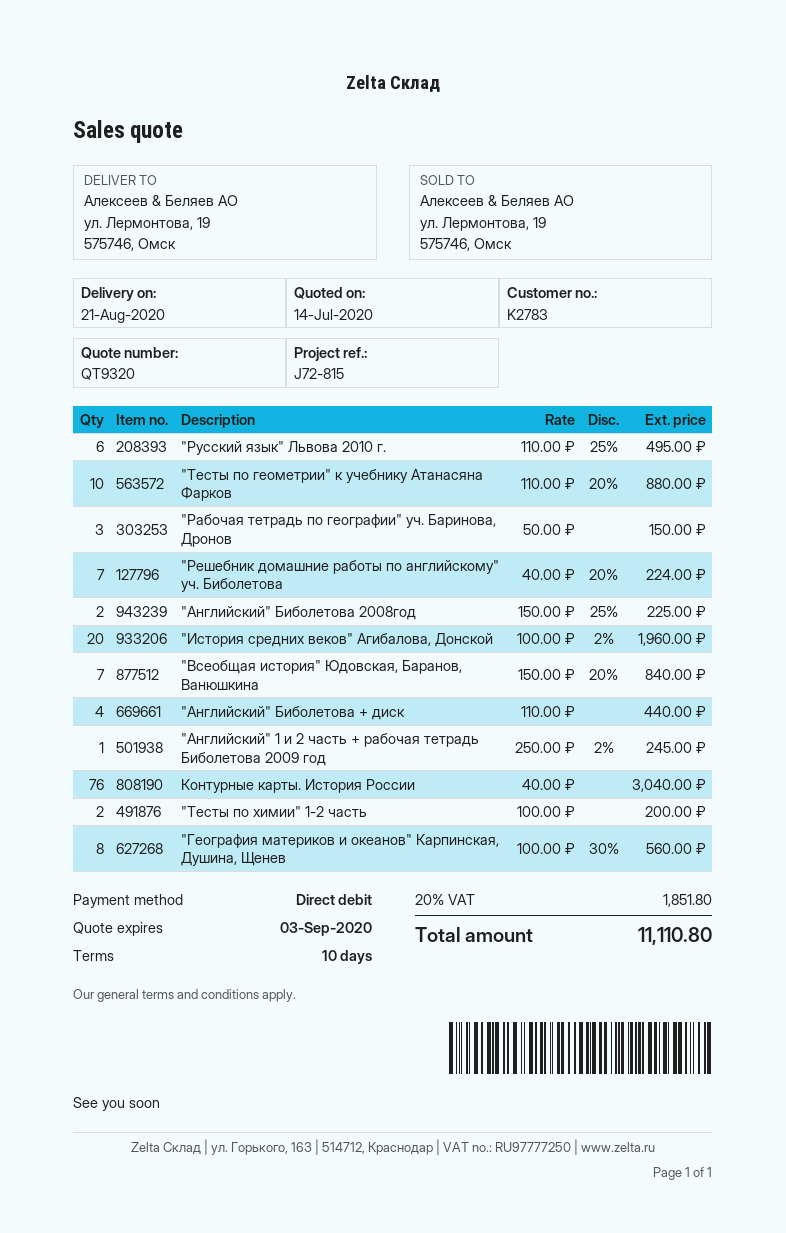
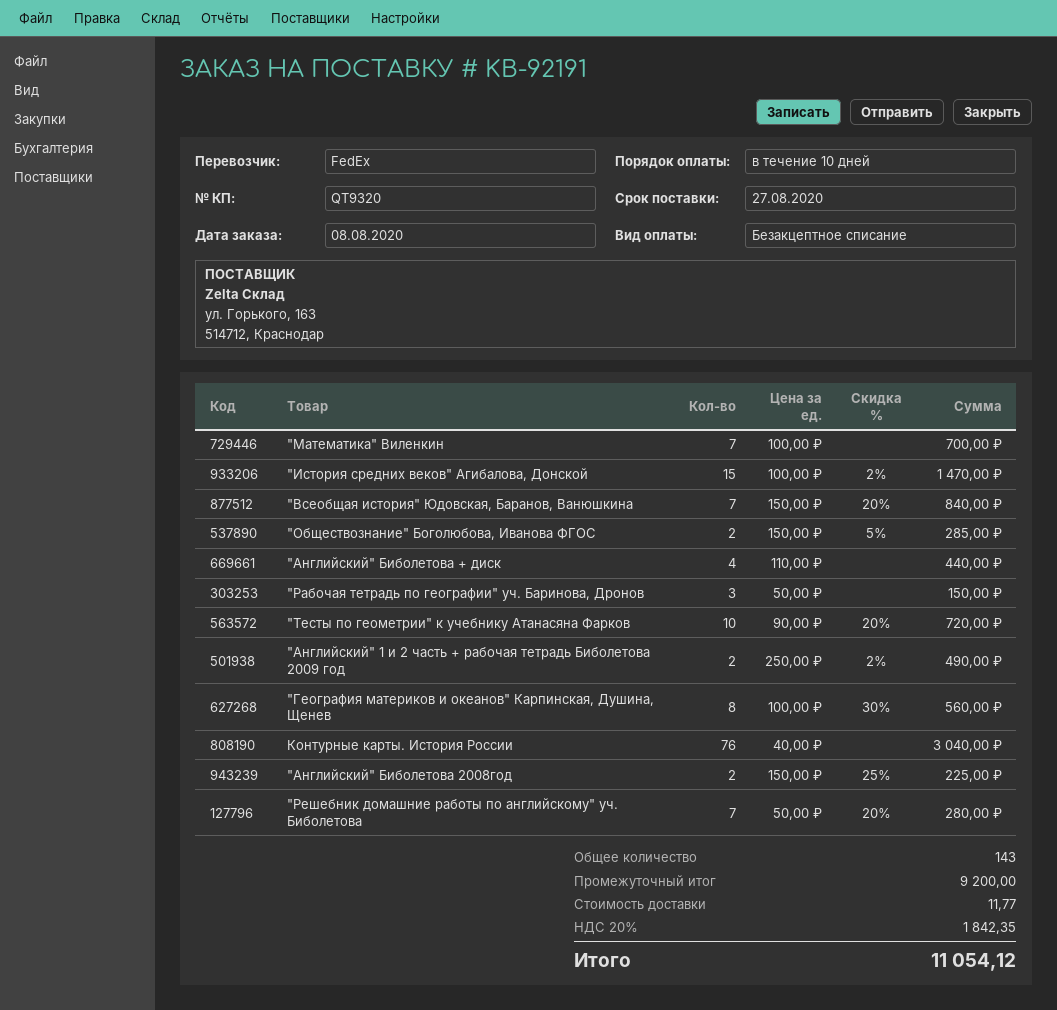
delivery date: 2020-08-21 -> 2020-08-27
"Русский язык" Львова 2010 г.: 6 x 110.00 - 25% = 495.00 -> none
"Тесты по геометрии" к учебнику Атанасяна Фарков: 10 x 110.00 - 20% = 880.00 -> 10 x 90.00 - 20% = 720.00
"Решебник домашние работы по английскому" уч. Биболетова: 7 x 40.00 - 20% = 224.00 -> 7 x 50.00 - 20% = 280.00
"История средних веков" Агибалова, Донской: 20 x 100.00 - 2% = 1960.00 -> 15 x 100.00 - 2% = 1470.00
"Английский" 1 и 2 часть + рабочая тетрадь Биболетова 2009 год: 1 x 250.00 - 2% = 245.00 -> 2 x 250.00 - 2% = 490.00
"Тесты по химии" 1-2 часть: 2 x 100.00 = 200.00 -> none
"Математика" Виленкин: none -> 7 x 100.00 = 700.00
"Обществознание" Боголюбова, Иванова ФГОС: none -> 2 x 150.00 - 5% = 285.00
shipping: none -> 11.77
tax: 20% = 1851.80 -> 20% = 1842.35
total: 11110.80 -> 11054.12

